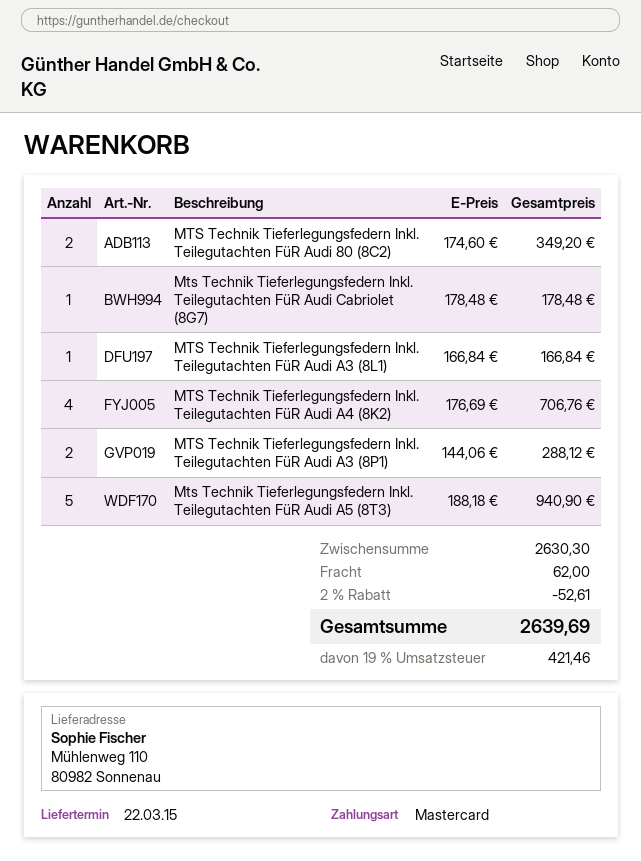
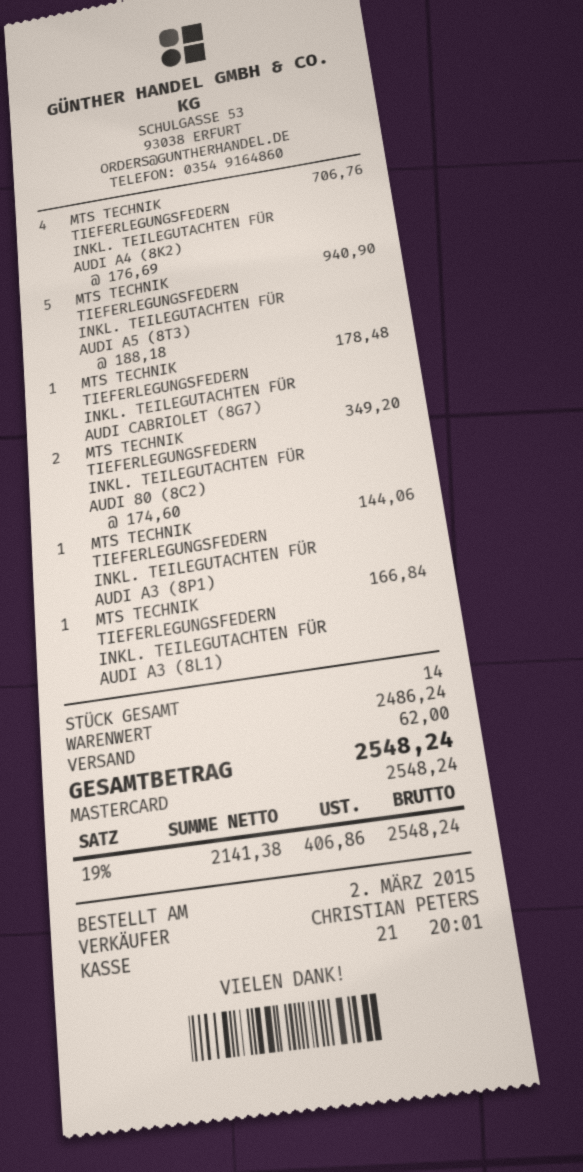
MTS Technik Tieferlegungsfedern Inkl. Teilegutachten FüR Audi A3 (8P1): 2 x 144.06 = 288.12 -> 1 x 144.06 = 144.06
subtotal: 2630.30 -> 2486.24
discount: 2% = 52.61 -> none
tax: 19% = 421.46 -> 19% = 406.86
total: 2639.69 -> 2548.24

